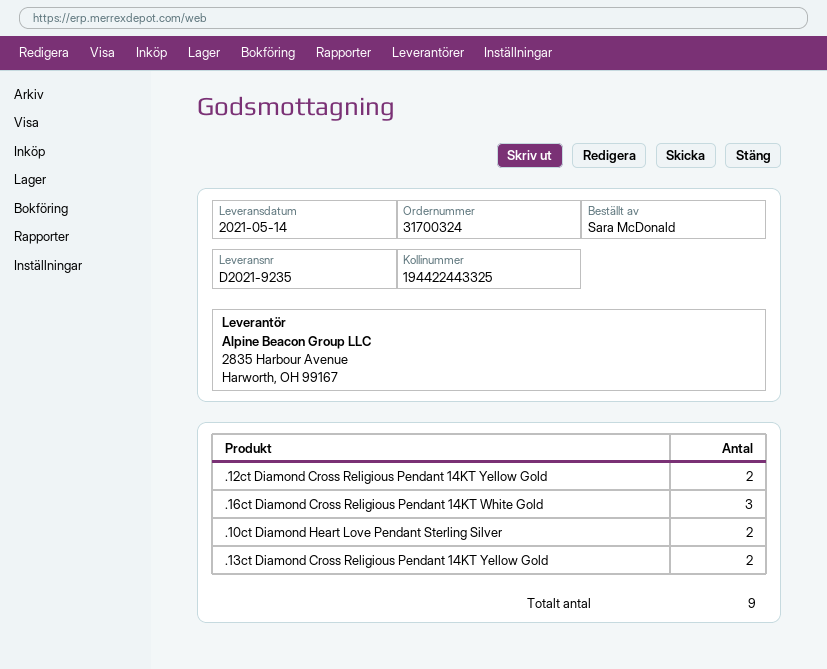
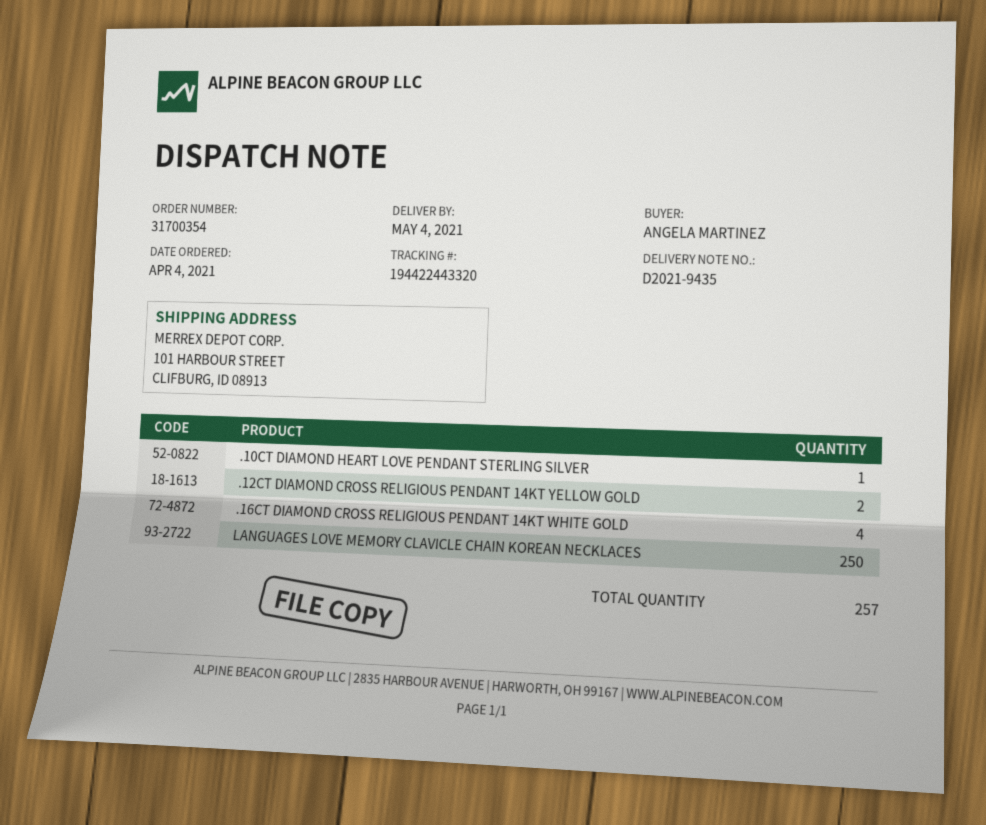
order number: 31700324 -> 31700354
delivery note number: D2021-9235 -> D2021-9435
delivery date: 2021-05-14 -> 2021-05-04
ordered by: Sara McDonald -> ANGELA MARTINEZ
tracking number: 194422443325 -> 194422443320
.16ct Diamond Cross Religious Pendant 14KT White Gold: 3 -> 4
.10ct Diamond Heart Love Pendant Sterling Silver: 2 -> 1
.13ct Diamond Cross Religious Pendant 14KT Yellow Gold: 2 -> none
LANGUAGES LOVE MEMORY CLAVICLE CHAIN KOREAN NECKLACES: none -> 250
total quantity: 9 -> 257

